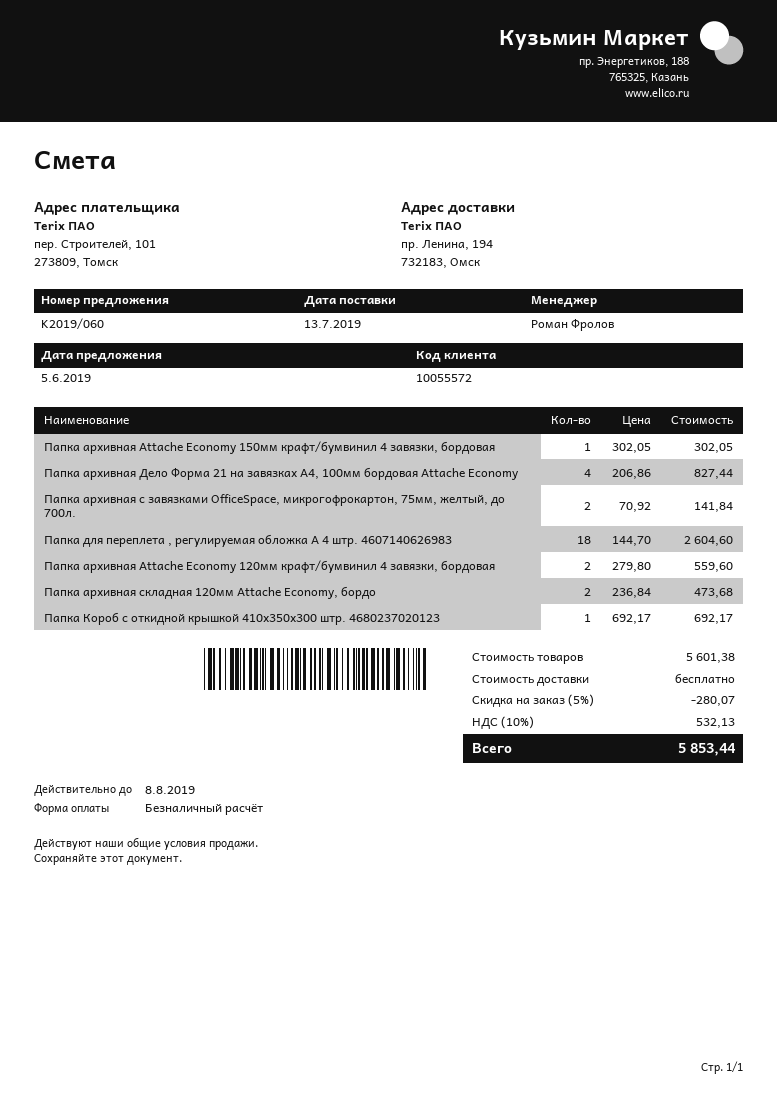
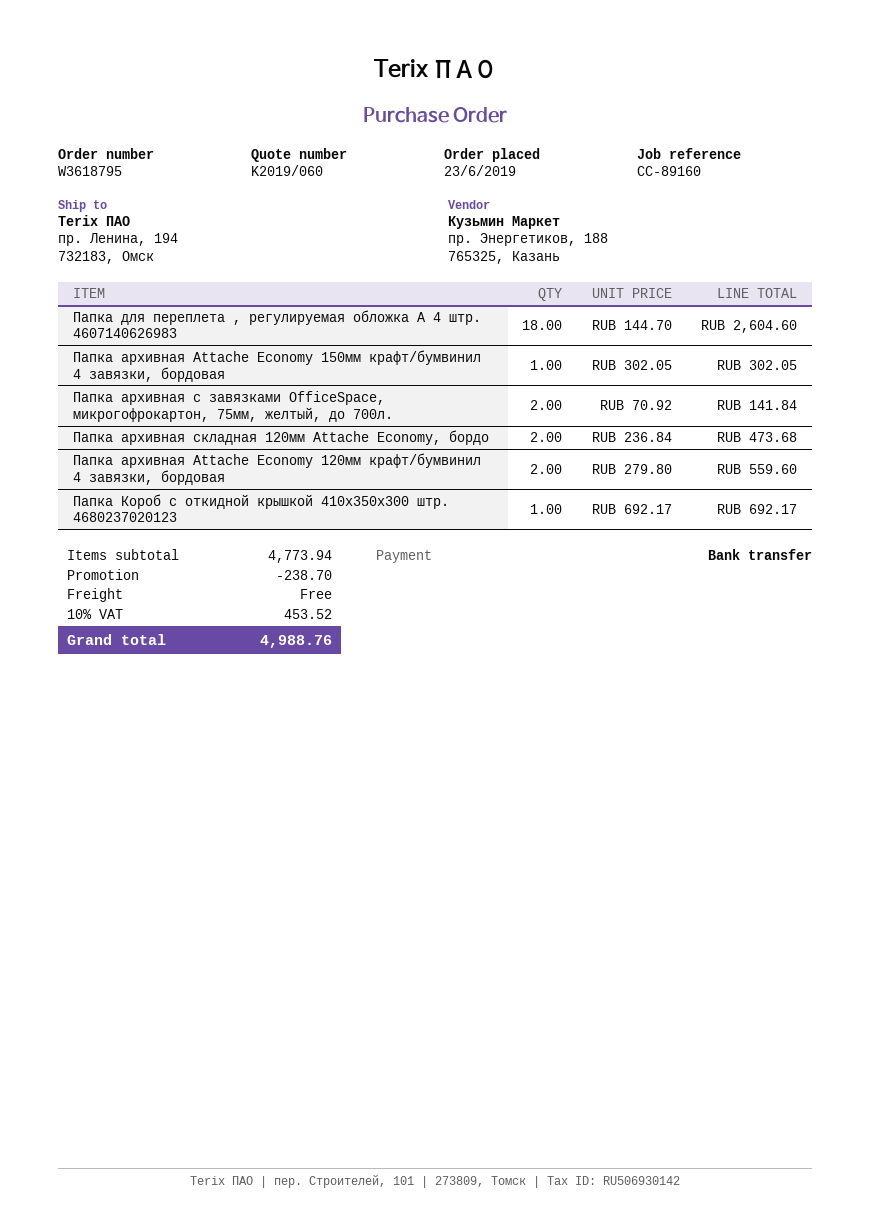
Папка архивная Дело Форма 21 на завязках А4, 100мм бордовая Attache Economy: 4 x 206.86 = 827.44 -> none
subtotal: 5601.38 -> 4773.94
discount: 280.07 -> 238.70
tax: 10% = 532.13 -> 10% = 453.52
total: 5853.44 -> 4988.76

